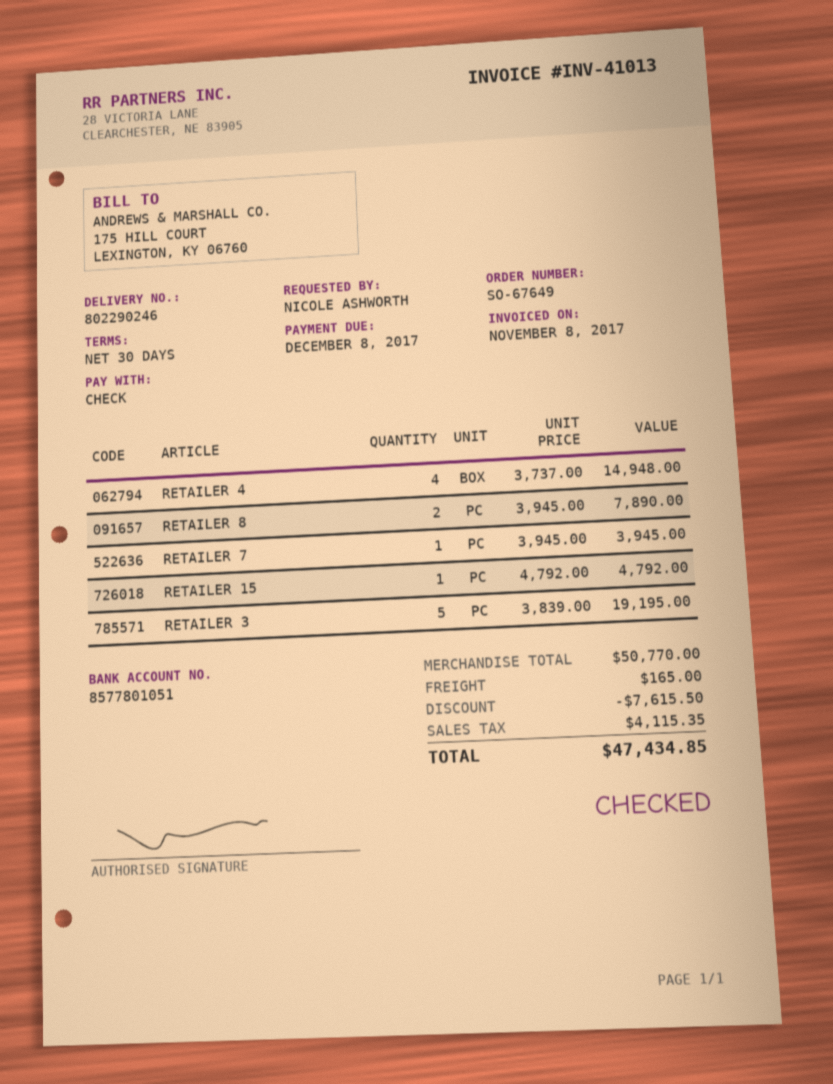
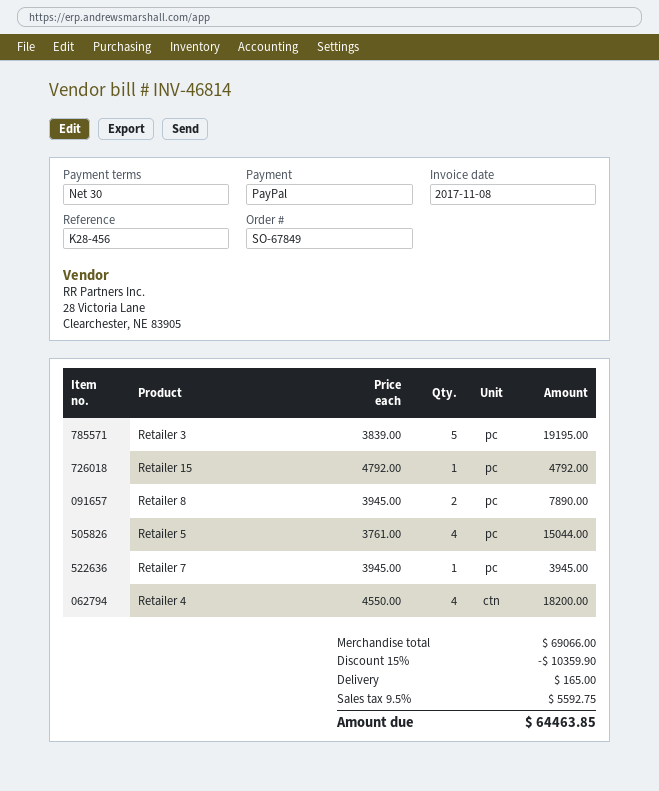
order number: SO-67649 -> SO-67849
invoice number: INV-41013 -> INV-46814
payment method: cheque -> PayPal
RETAILER 4: 4 x 3737.00 = 14948.00 -> 4 x 4550.00 = 18200.00
Retailer 5: none -> 4 x 3761.00 = 15044.00
subtotal: 50770.00 -> 69066.00
discount: 7615.50 -> 10359.90
tax: 4115.35 -> 5592.75
total: 47434.85 -> 64463.85

